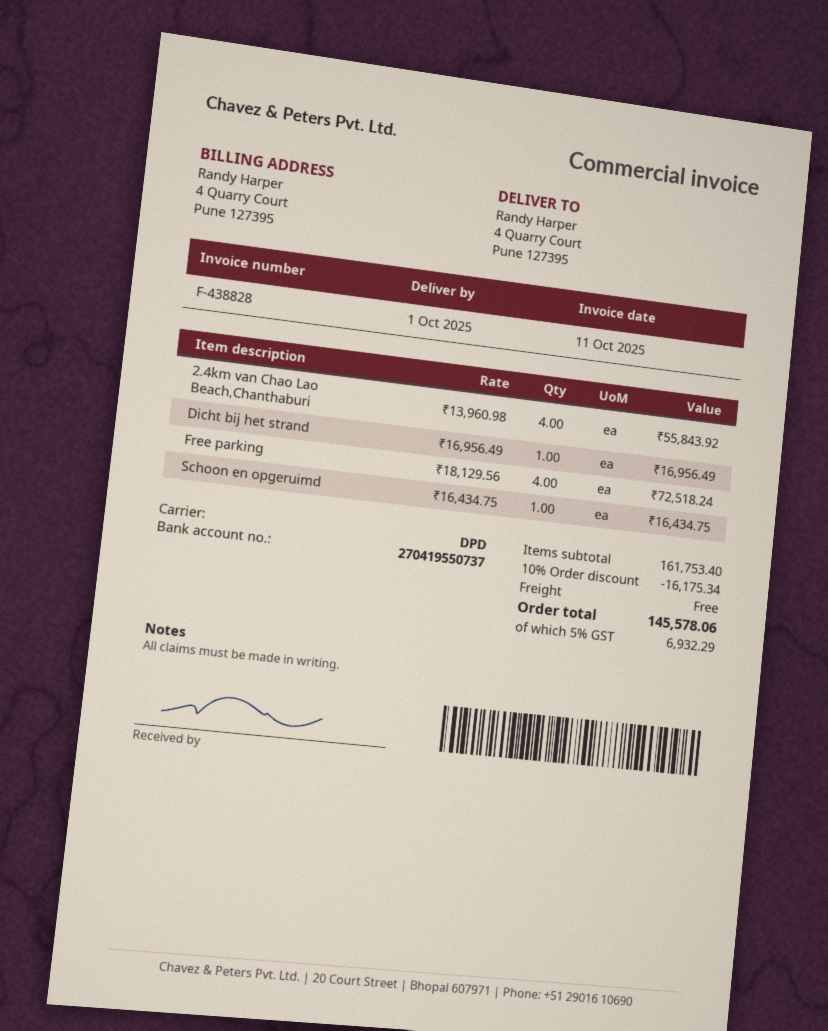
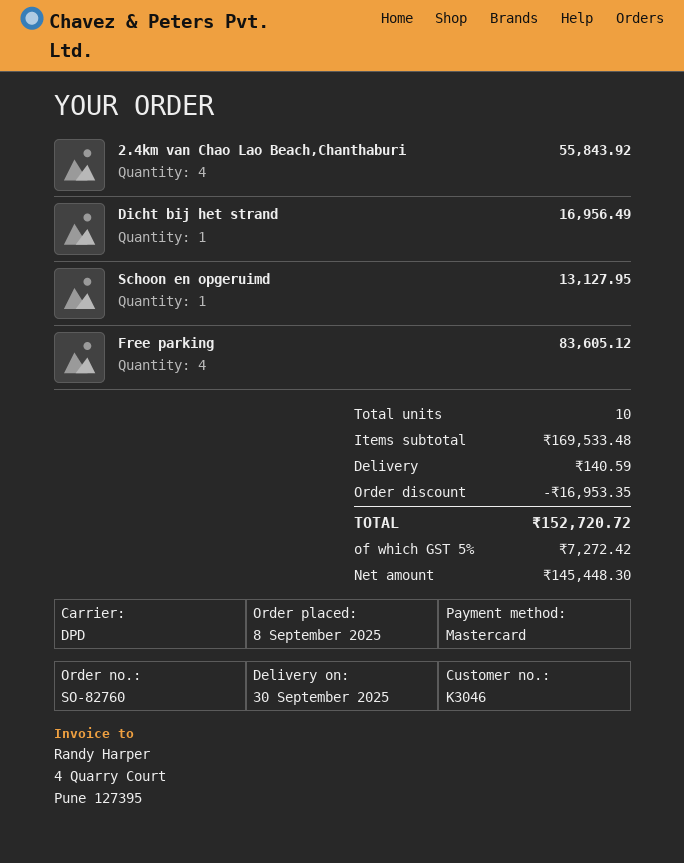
delivery date: 2025-10-01 -> 2025-09-30
Free parking: 4 for 72518.24 -> 4 for 83605.12
Schoon en opgeruimd: 1 for 16434.75 -> 1 for 13127.95
subtotal: 161753.40 -> 169533.48
discount: 16175.34 -> 16953.35
shipping: 0.00 -> 140.59
tax: 5% = 6932.29 -> 5% = 7272.42
total: 145578.06 -> 152720.72

